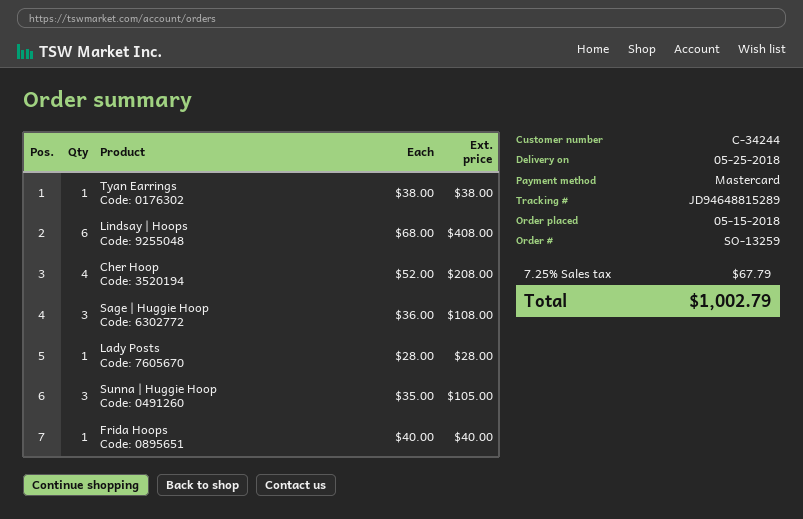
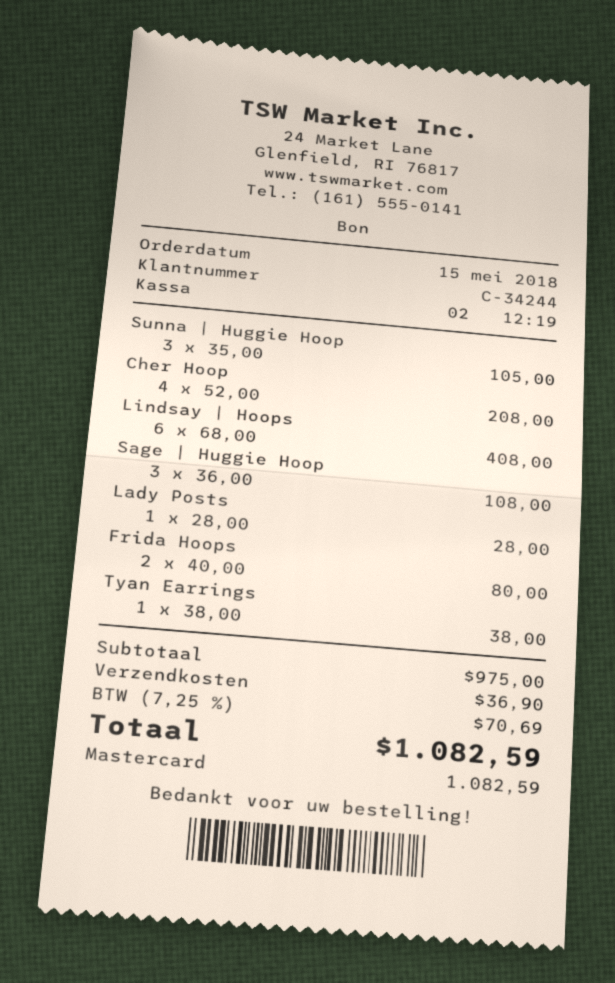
Frida Hoops: 1 x 40.00 = 40.00 -> 2 x 40.00 = 80.00
shipping: none -> 36.90
tax: 7.25% = 67.79 -> 7.25% = 70.69
total: 1002.79 -> 1082.59

